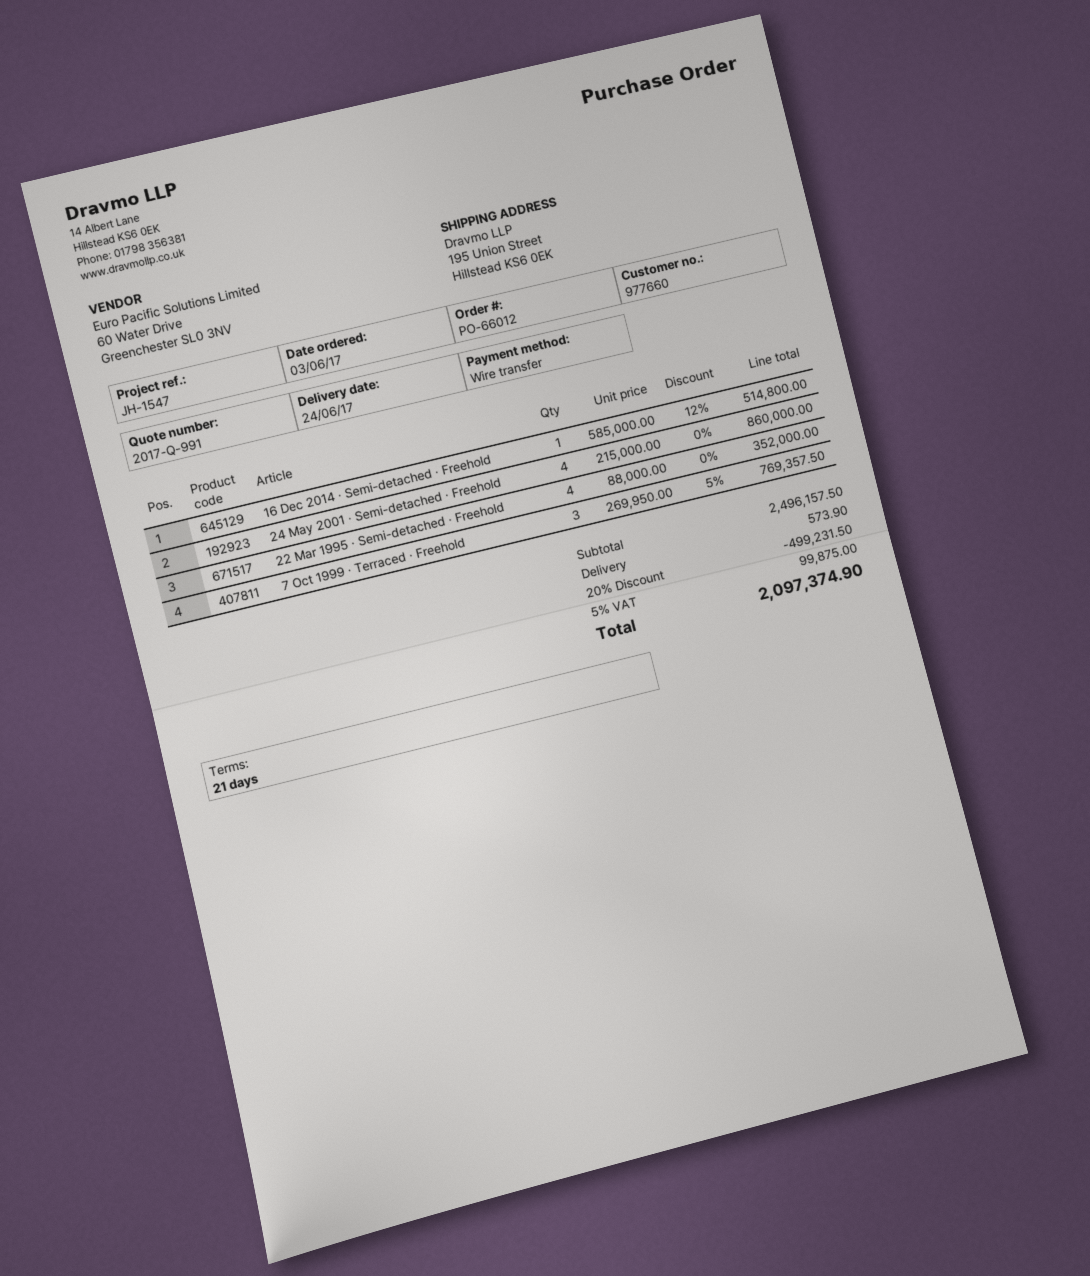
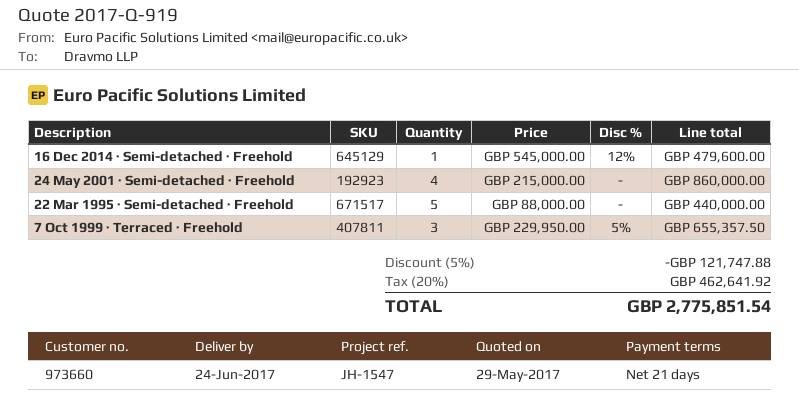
quote number: 2017-Q-991 -> 2017-Q-919
customer number: 977660 -> 973660
16 Dec 2014 · Semi-detached · Freehold: 1 x 585000.00 - 12% = 514800.00 -> 1 x 545000.00 - 12% = 479600.00
22 Mar 1995 · Semi-detached · Freehold: 4 x 88000.00 = 352000.00 -> 5 x 88000.00 = 440000.00
7 Oct 1999 · Terraced · Freehold: 3 x 269950.00 - 5% = 769357.50 -> 3 x 229950.00 - 5% = 655357.50
discount: 20% = 499231.50 -> 5% = 121747.88
shipping: 573.90 -> none
tax: 5% = 99875.00 -> 20% = 462641.92
total: 2097374.90 -> 2775851.54

